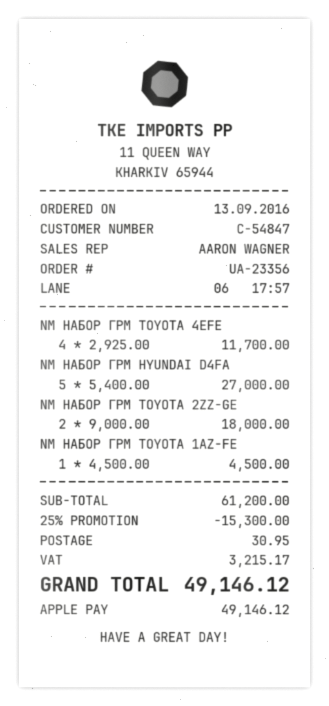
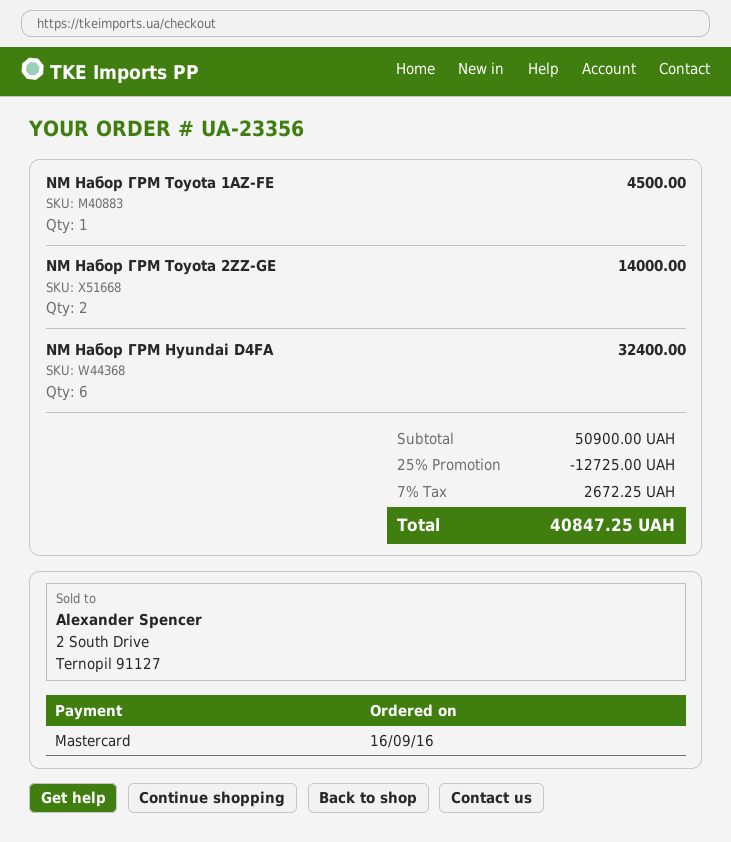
order date: 2016-09-13 -> 2016-09-16
payment method: Apple Pay -> Mastercard
NM НАБОР ГРМ TOYOTA 4EFE: 4 for 11700.00 -> none
NM НАБОР ГРМ HYUNDAI D4FA: 5 for 27000.00 -> 6 for 32400.00
NM НАБОР ГРМ TOYOTA 2ZZ-GE: 2 for 18000.00 -> 2 for 14000.00
subtotal: 61200.00 -> 50900.00
discount: 25% = 15300.00 -> 25% = 12725.00
shipping: 30.95 -> none
tax: 3215.17 -> 2672.25
total: 49146.12 -> 40847.25

